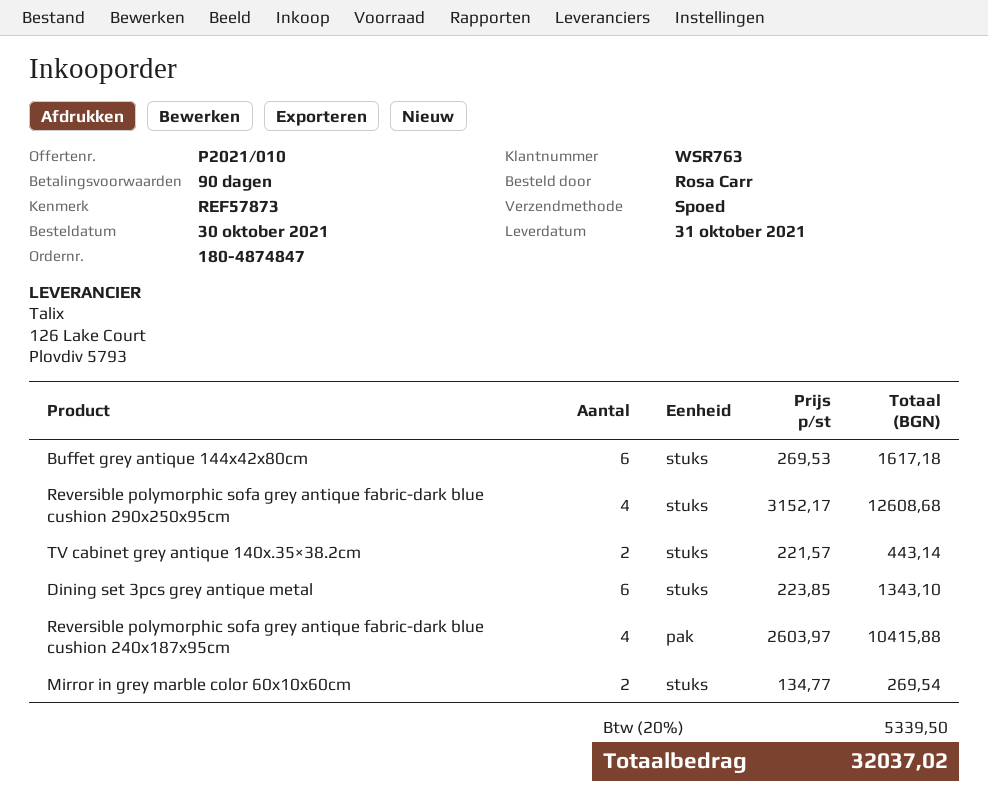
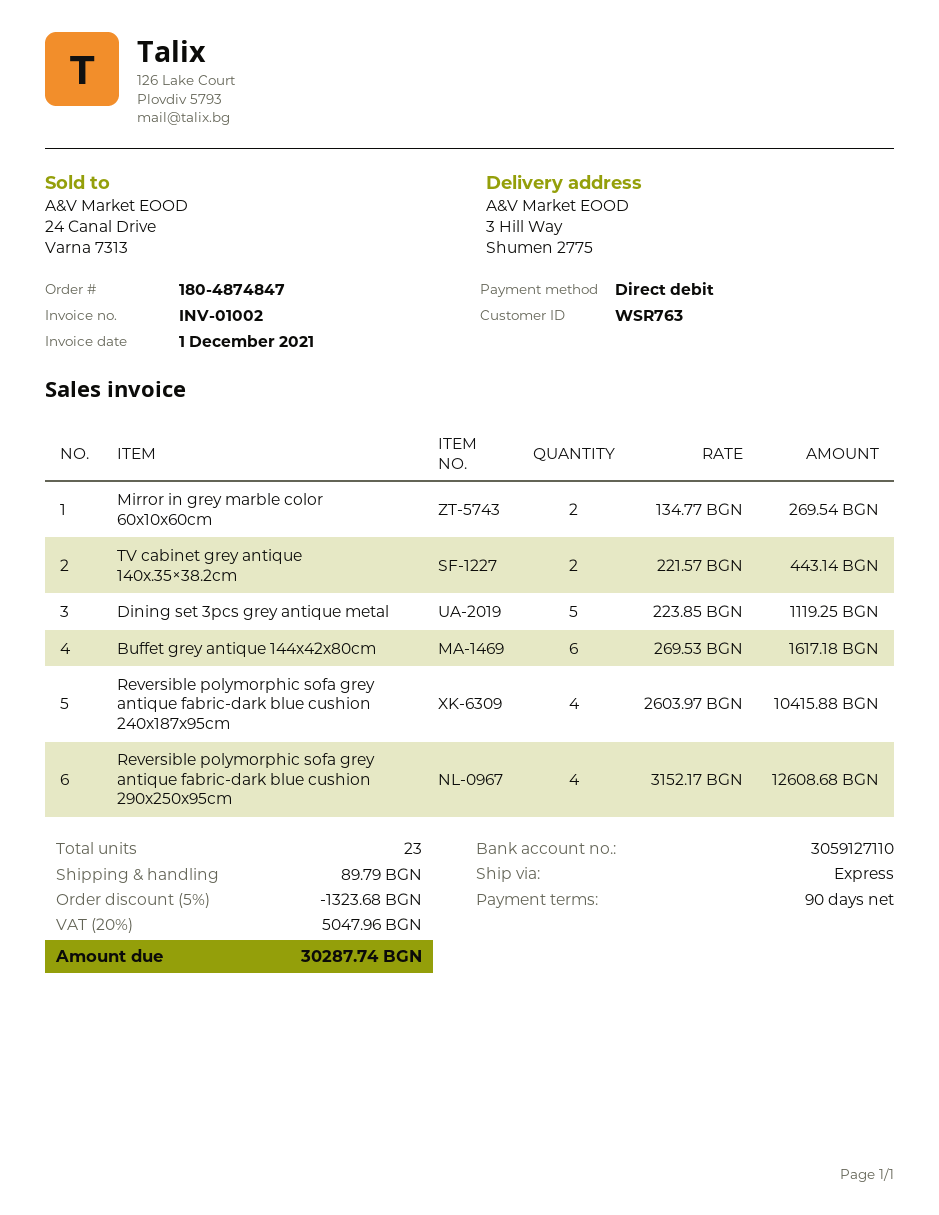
Dining set 3pcs grey antique metal: 6 x 223.85 = 1343.10 -> 5 x 223.85 = 1119.25
discount: none -> 5% = 1323.68
shipping: none -> 89.79
tax: 20% = 5339.50 -> 20% = 5047.96
total: 32037.02 -> 30287.74

